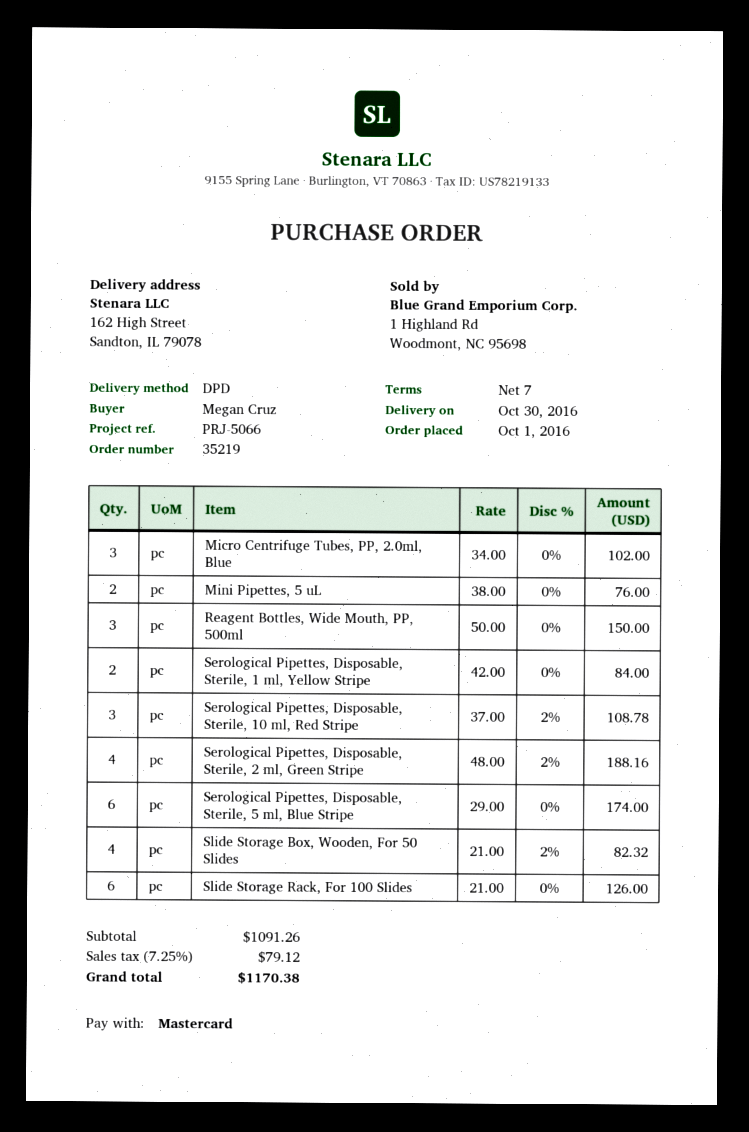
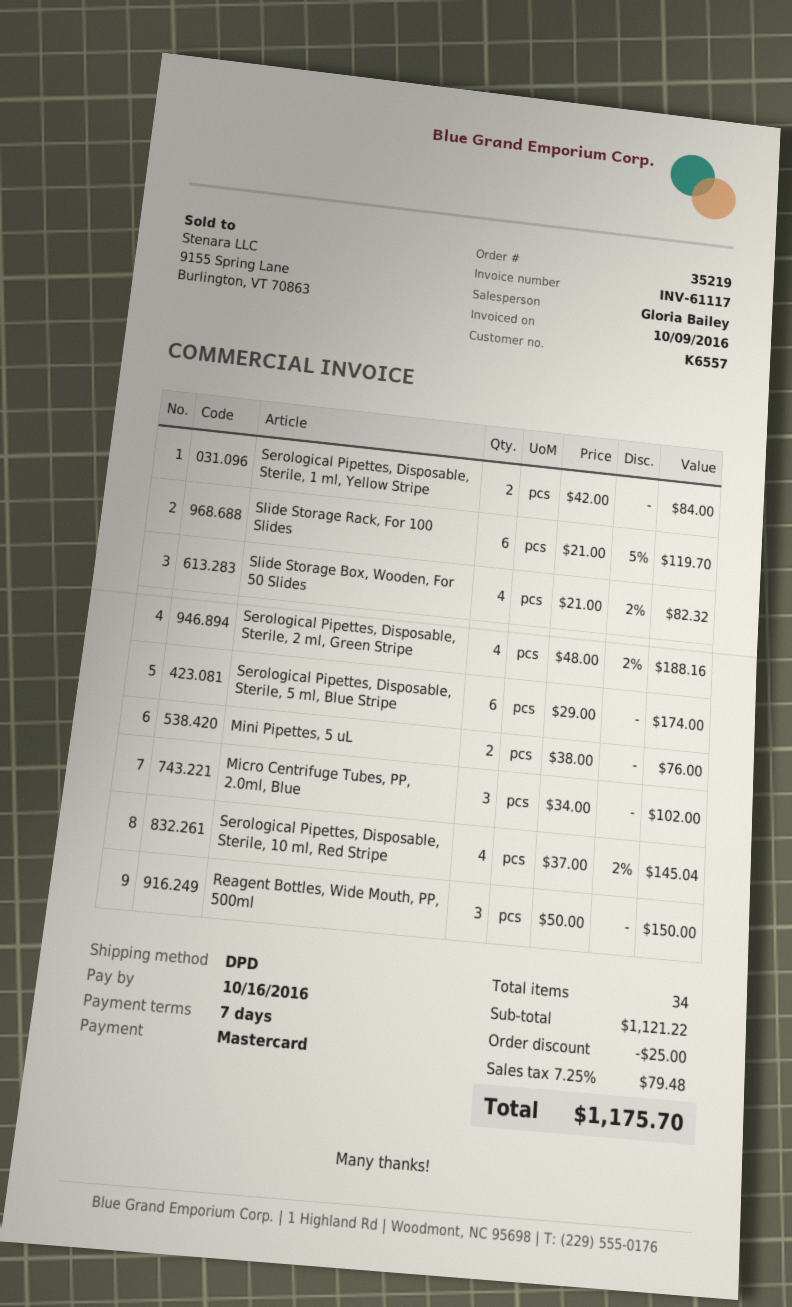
Serological Pipettes, Disposable, Sterile, 10 ml, Red Stripe: 3 x 37.00 - 2% = 108.78 -> 4 x 37.00 - 2% = 145.04
Slide Storage Rack, For 100 Slides: 6 x 21.00 = 126.00 -> 6 x 21.00 - 5% = 119.70
subtotal: 1091.26 -> 1121.22
discount: none -> 25.00
tax: 7.25% = 79.12 -> 7.25% = 79.48
total: 1170.38 -> 1175.70

